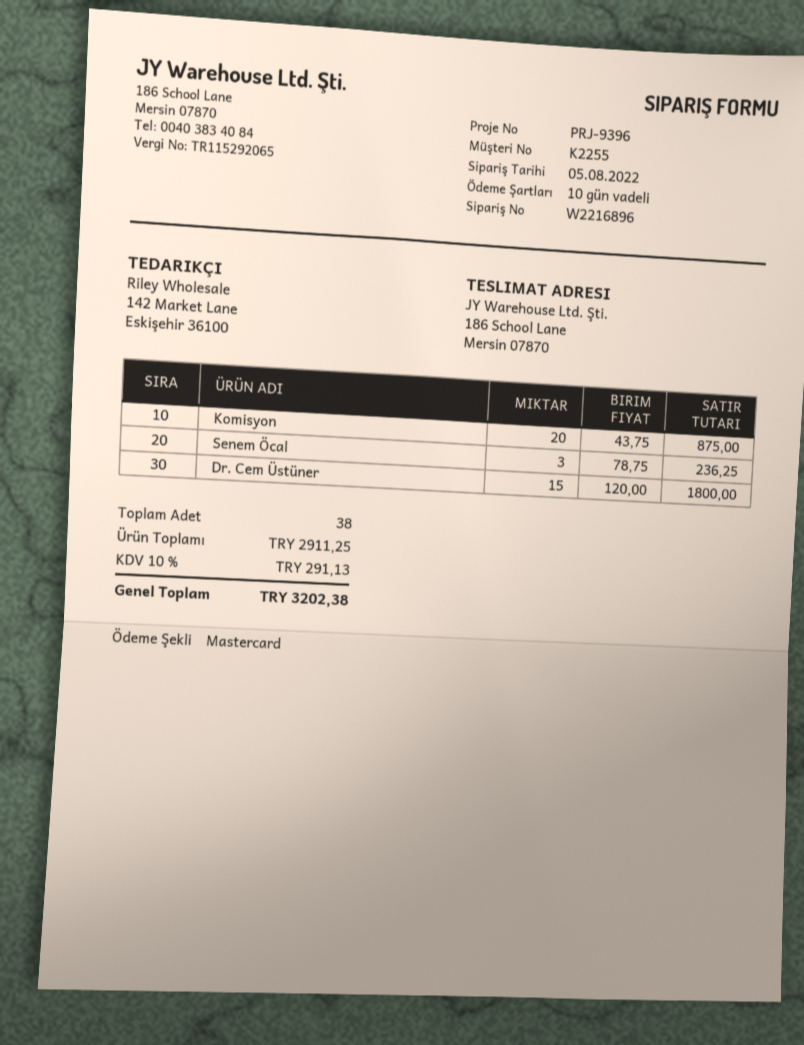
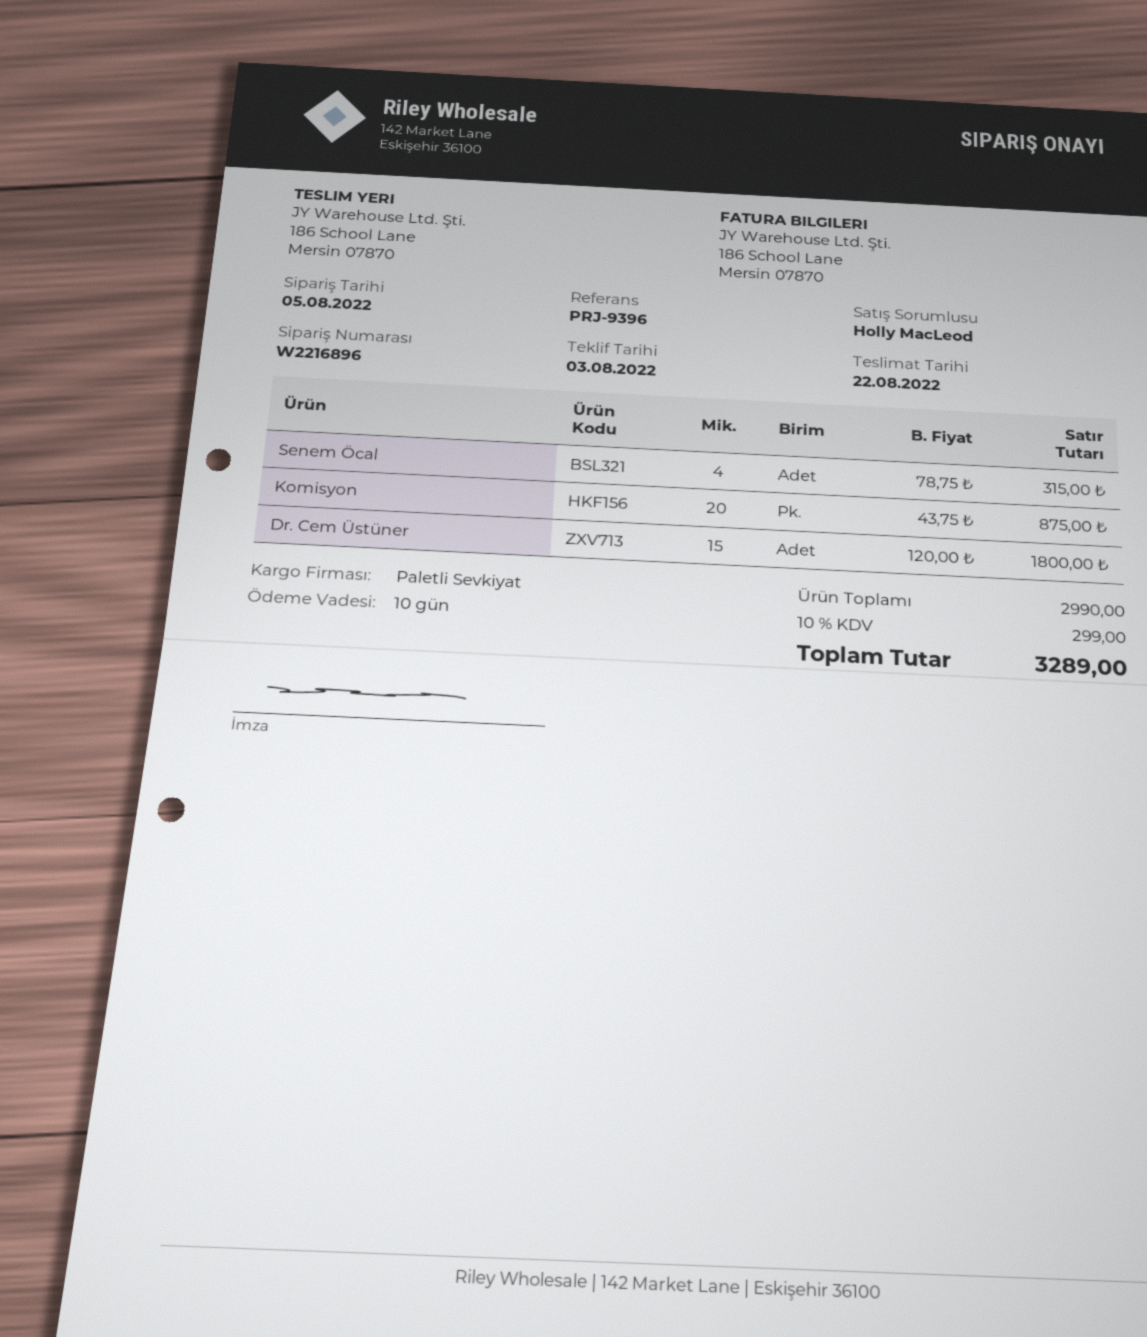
Senem Öcal: 3 x 78.75 = 236.25 -> 4 x 78.75 = 315.00
subtotal: 2911.25 -> 2990.00
tax: 10% = 291.13 -> 10% = 299.00
total: 3202.38 -> 3289.00

